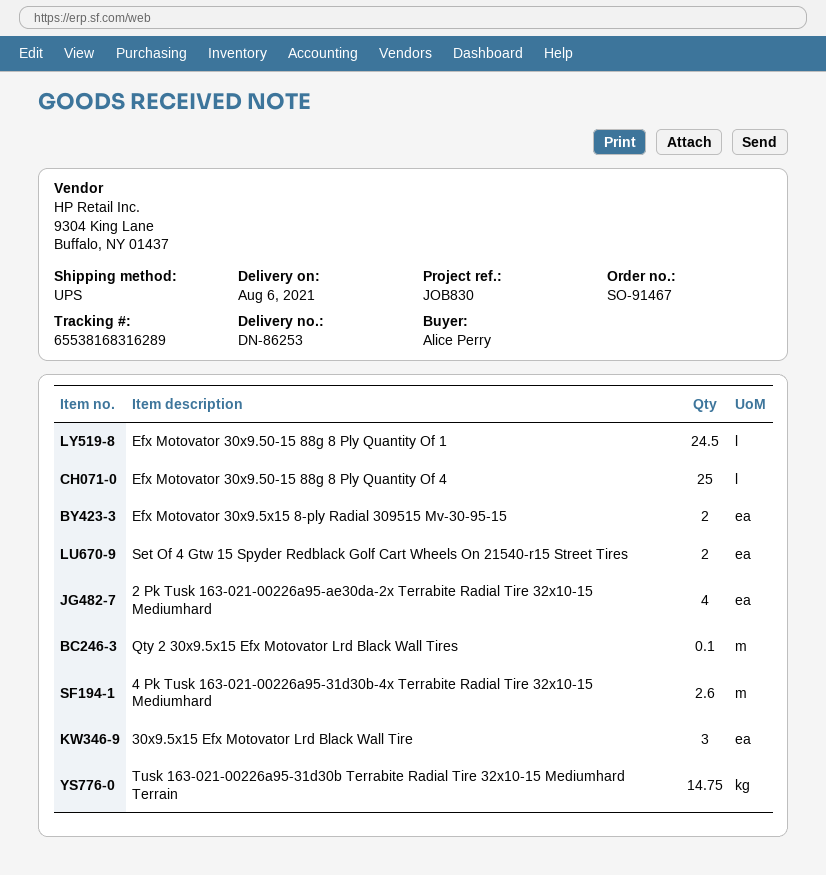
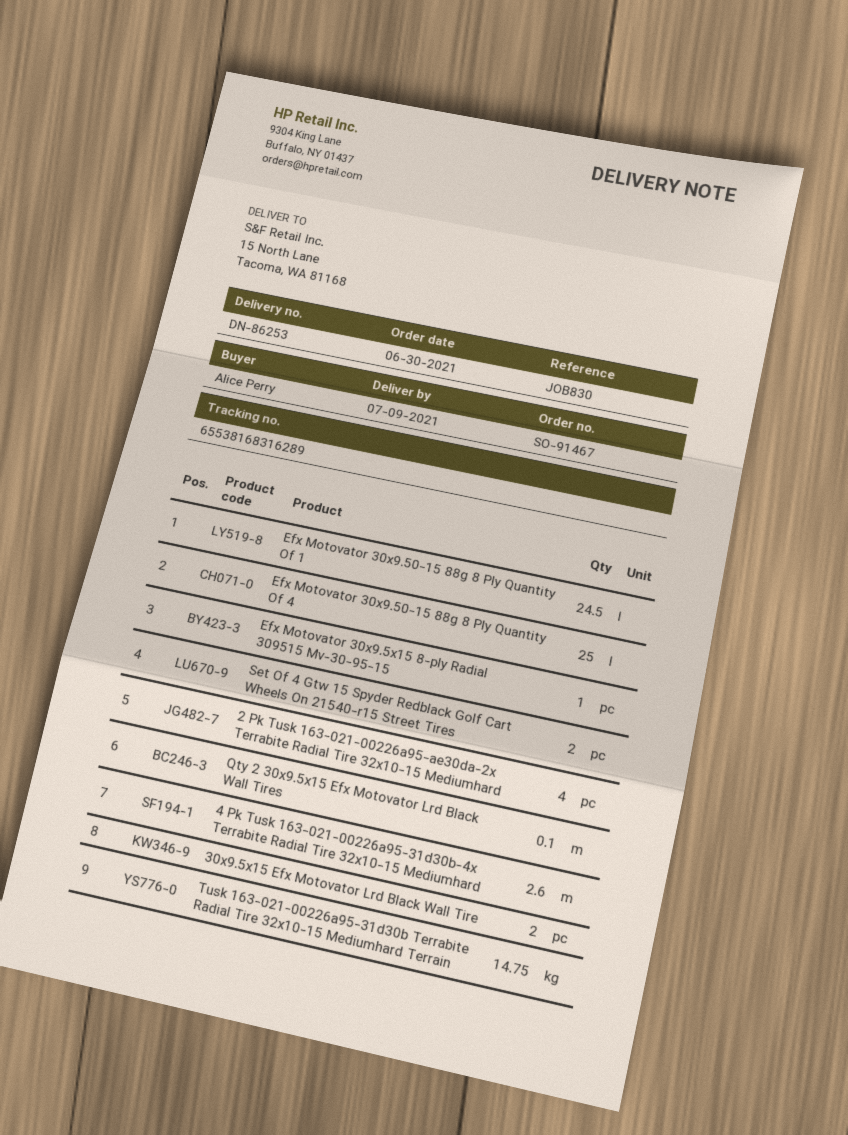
delivery date: 2021-08-06 -> 2021-07-09
Efx Motovator 30x9.5x15 8-ply Radial 309515 Mv-30-95-15: 2 -> 1
30x9.5x15 Efx Motovator Lrd Black Wall Tire: 3 -> 2

